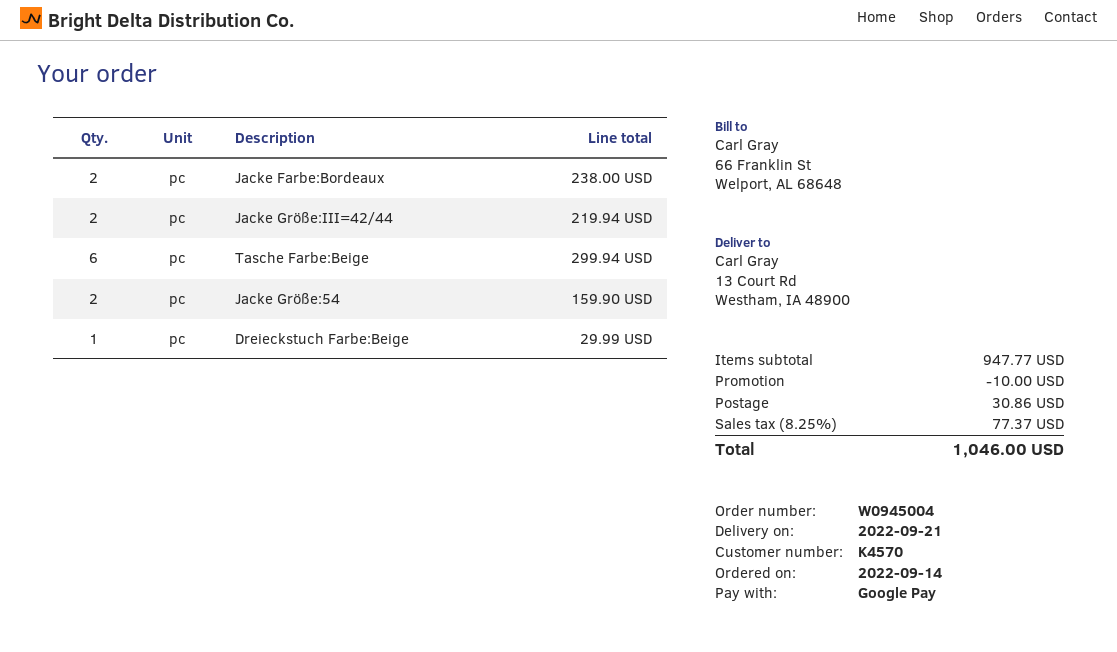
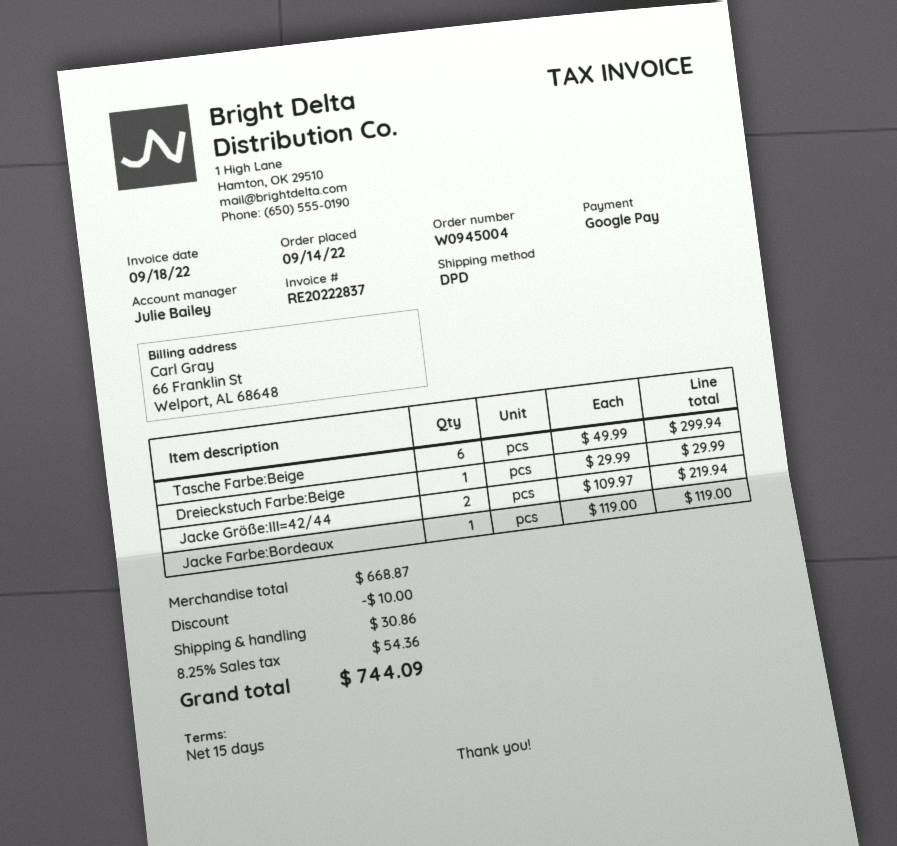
Jacke Farbe:Bordeaux: 2 for 238.00 -> 1 for 119.00
Jacke Größe:54: 2 for 159.90 -> none
subtotal: 947.77 -> 668.87
tax: 8.25% = 77.37 -> 8.25% = 54.36
total: 1046.00 -> 744.09

